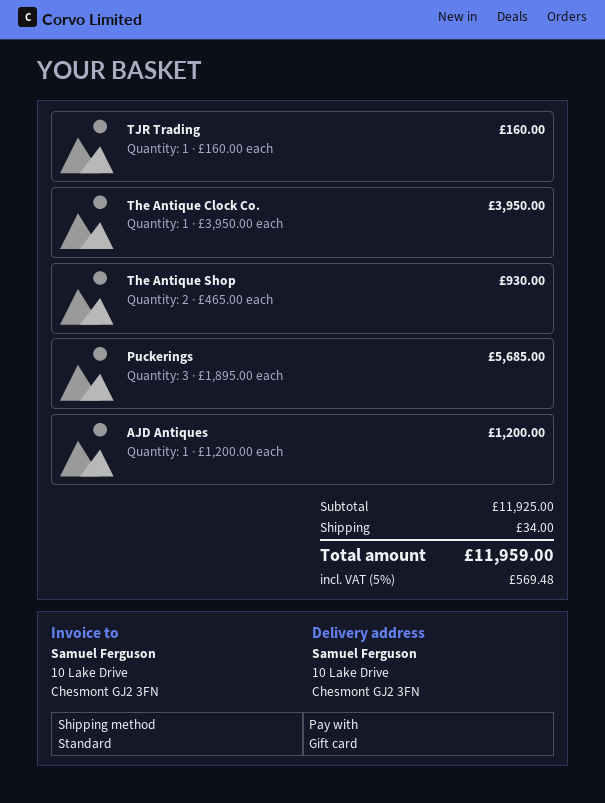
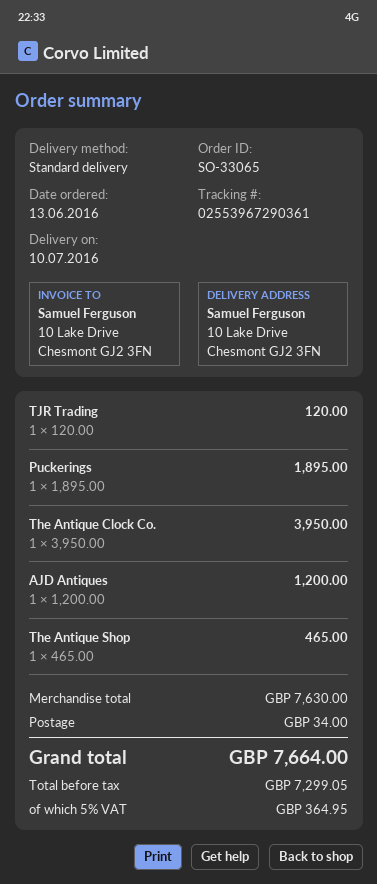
TJR Trading: 1 x 160.00 = 160.00 -> 1 x 120.00 = 120.00
The Antique Shop: 2 x 465.00 = 930.00 -> 1 x 465.00 = 465.00
Puckerings: 3 x 1895.00 = 5685.00 -> 1 x 1895.00 = 1895.00
subtotal: 11925.00 -> 7630.00
tax: 5% = 569.48 -> 5% = 364.95
total: 11959.00 -> 7664.00

